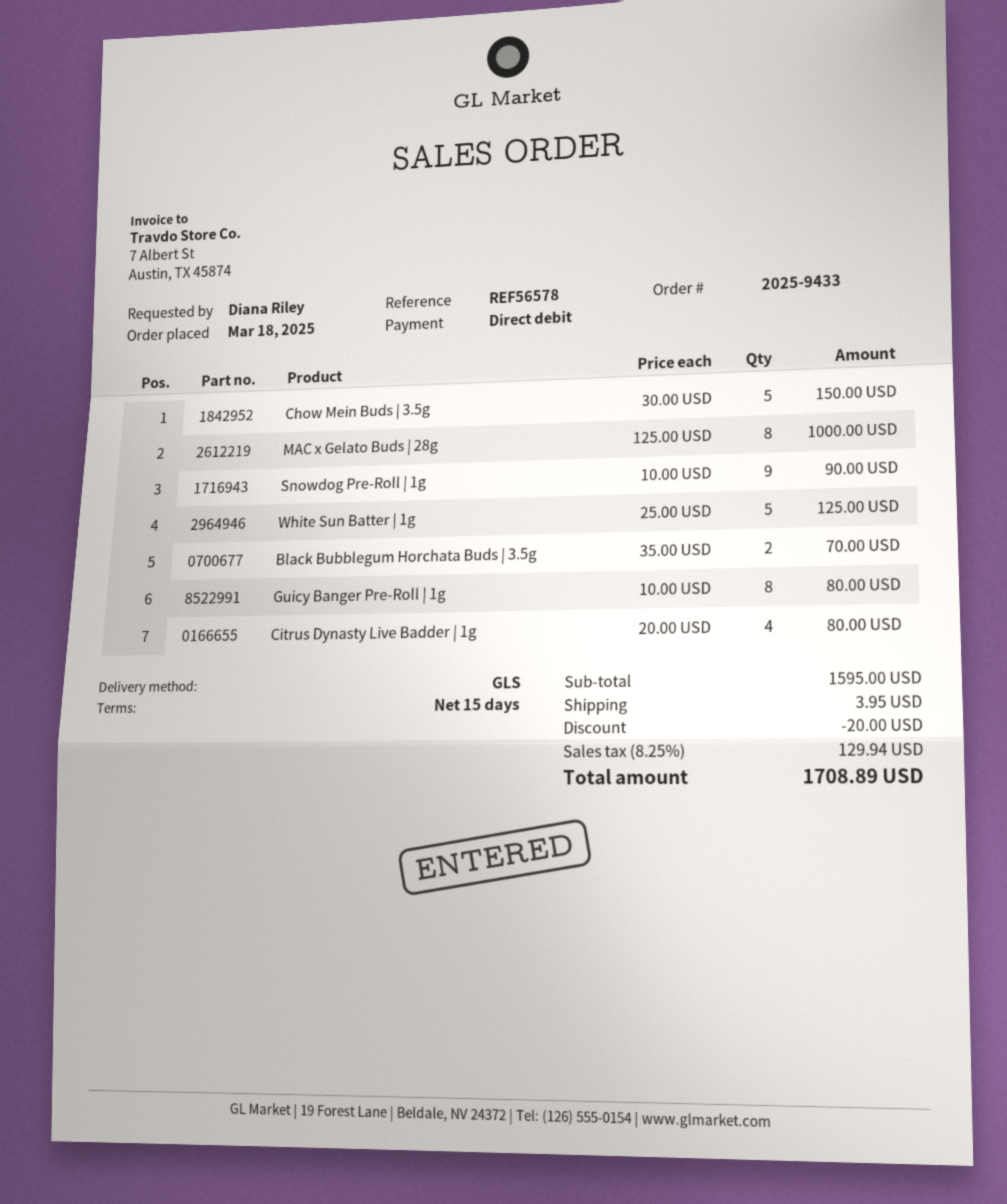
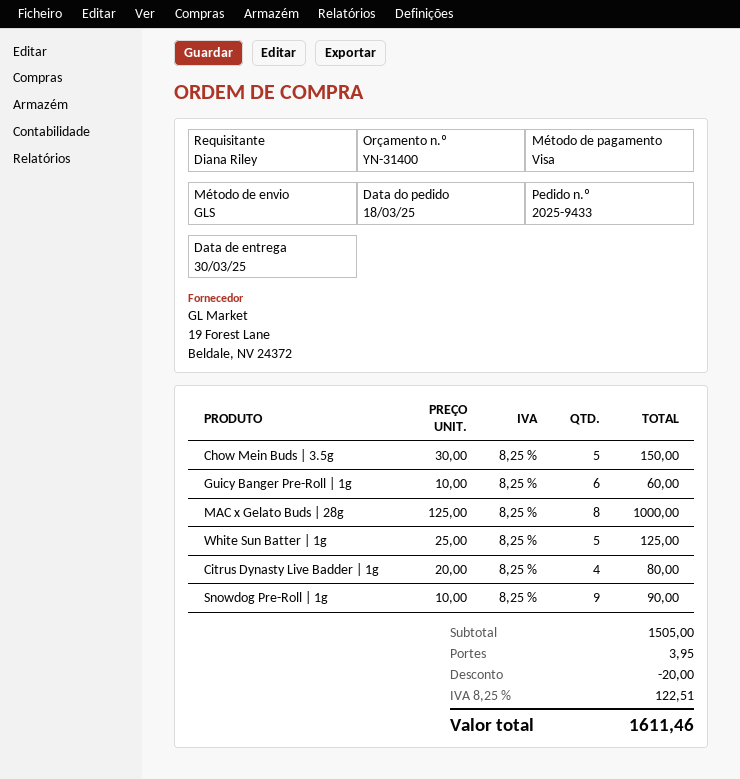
payment method: direct debit -> Visa
Black Bubblegum Horchata Buds | 3.5g: 2 x 35.00 = 70.00 -> none
Guicy Banger Pre-Roll | 1g: 8 x 10.00 = 80.00 -> 6 x 10.00 = 60.00
subtotal: 1595.00 -> 1505.00
tax: 8.25% = 129.94 -> 8.25% = 122.51
total: 1708.89 -> 1611.46

